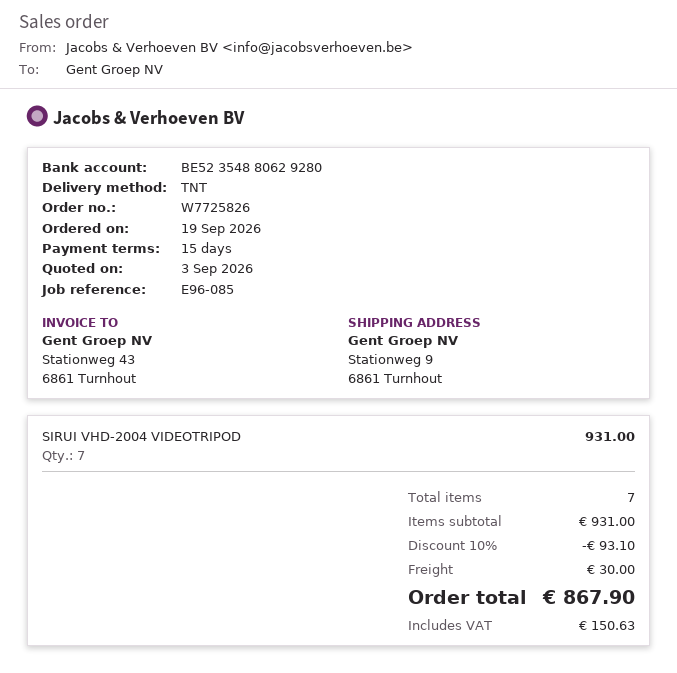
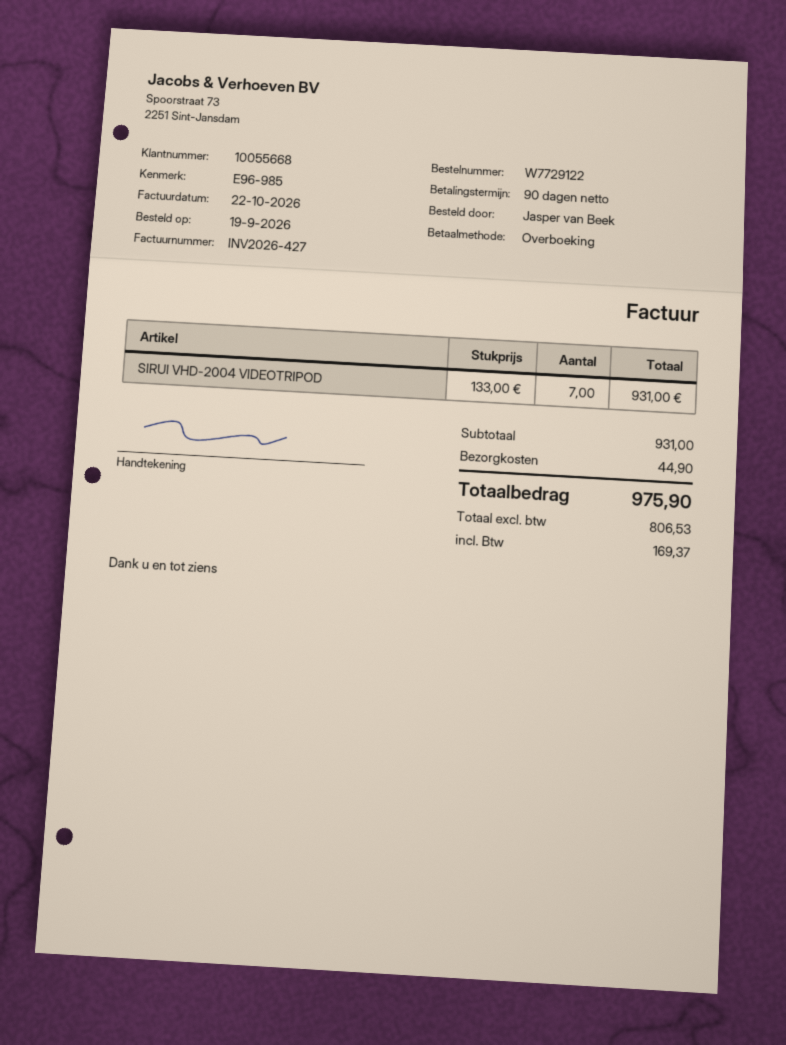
order number: W7725826 -> W7729122
payment terms: 15 days -> 90 days
reference: E96-085 -> E96-985
discount: 10% = 93.10 -> none
shipping: 30.00 -> 44.90
tax: 150.63 -> 169.37
total: 867.90 -> 975.90

